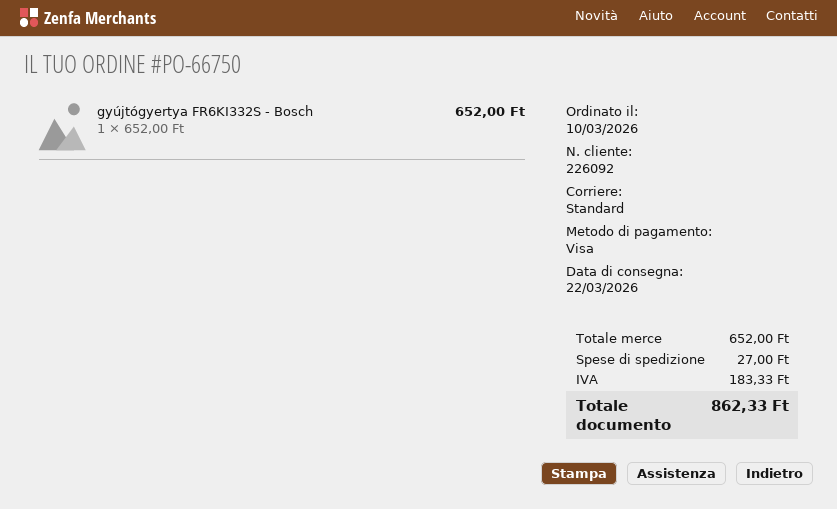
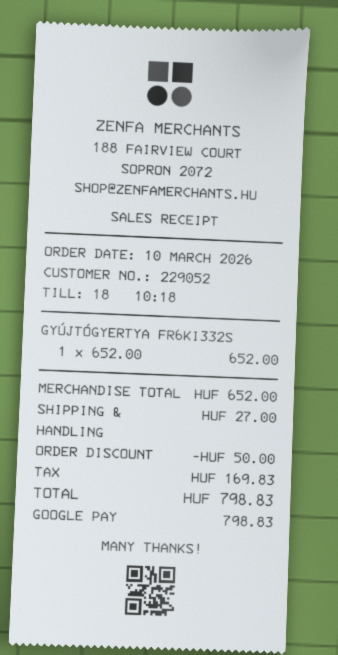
customer number: 226092 -> 229052
payment method: Visa -> Google Pay
discount: none -> 50.00
tax: 183.33 -> 169.83
total: 862.33 -> 798.83

